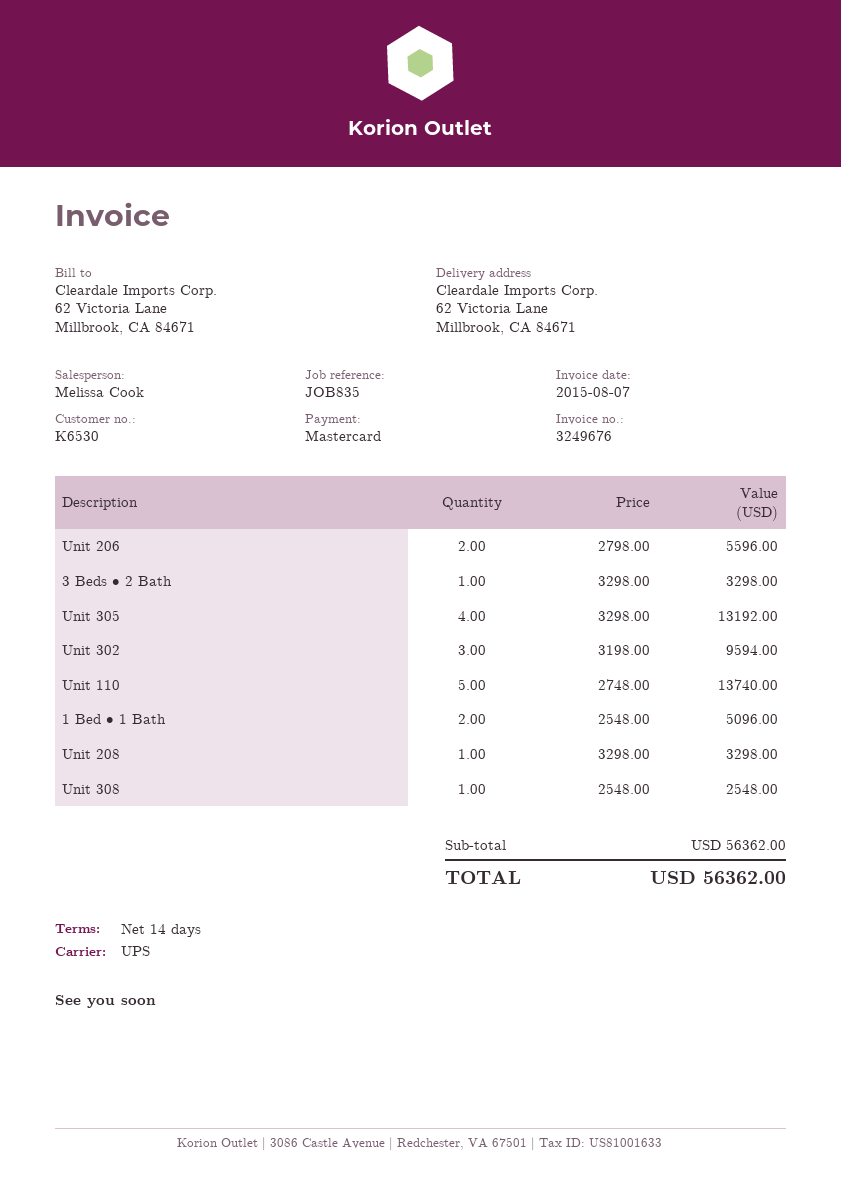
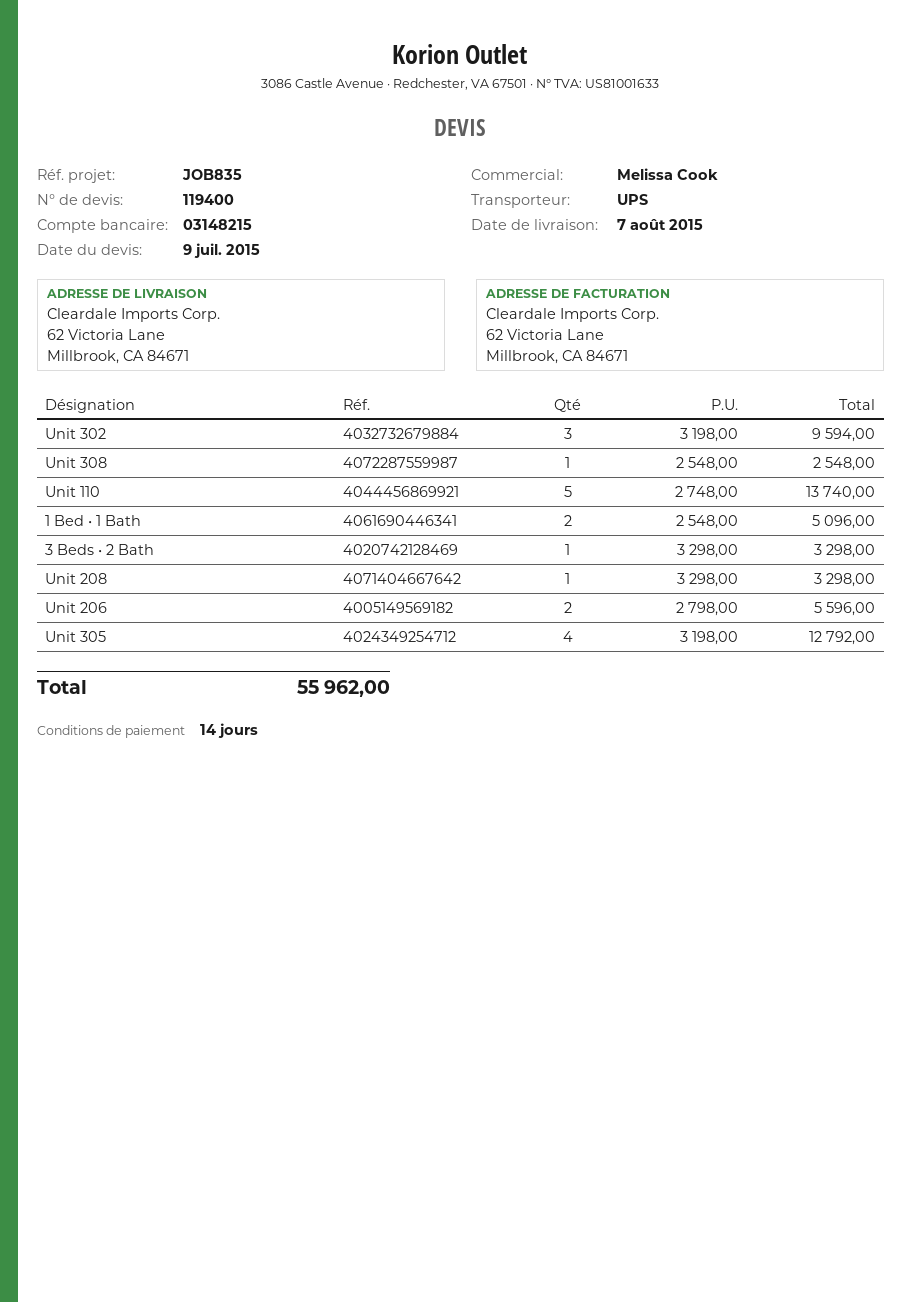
Unit 305: 4 x 3298.00 = 13192.00 -> 4 x 3198.00 = 12792.00
total: 56362.00 -> 55962.00

